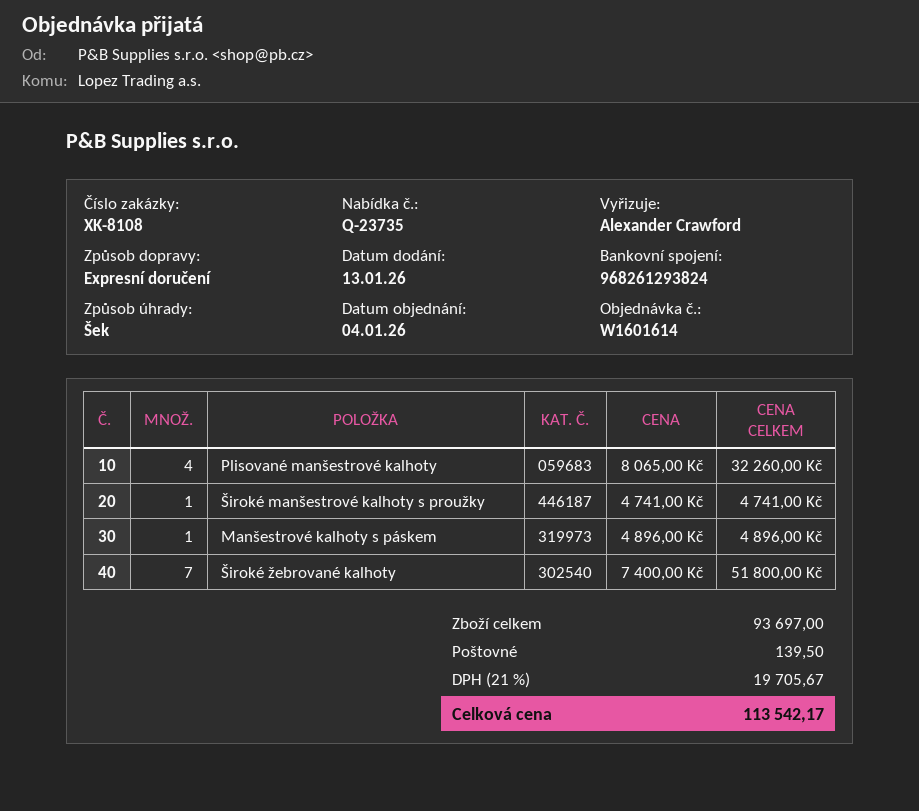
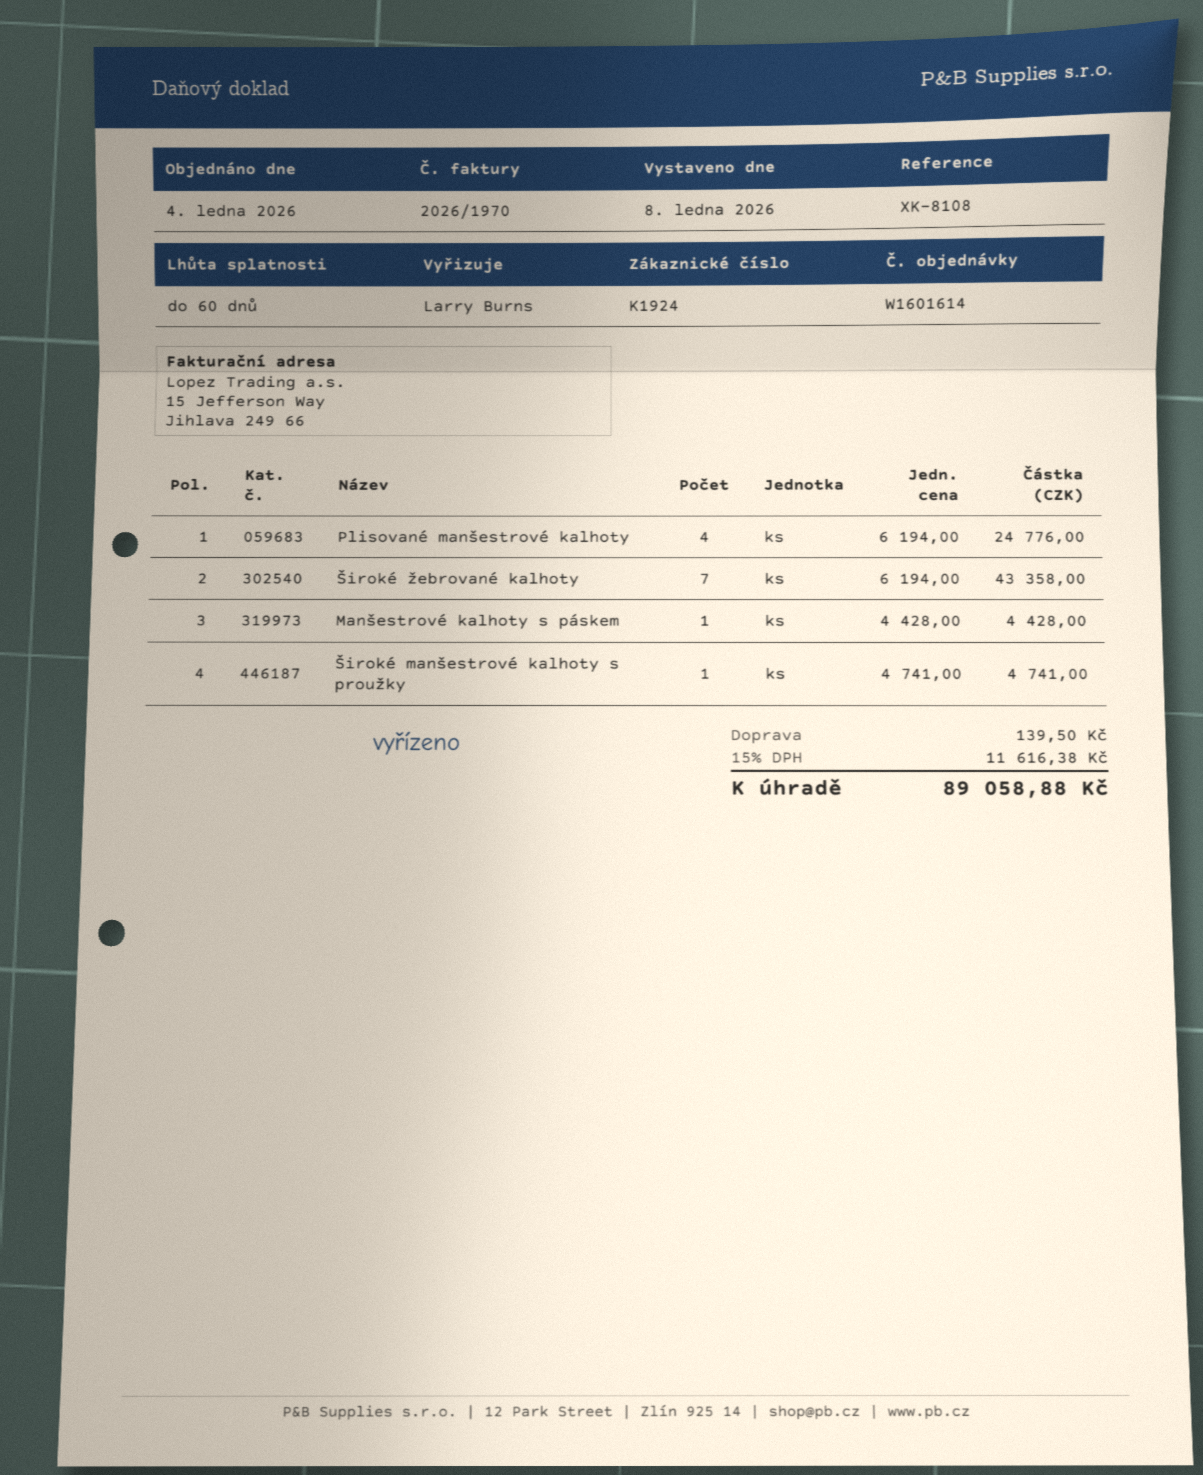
sales rep: Alexander Crawford -> Larry Burns
Plisované manšestrové kalhoty: 4 x 8065.00 = 32260.00 -> 4 x 6194.00 = 24776.00
Manšestrové kalhoty s páskem: 1 x 4896.00 = 4896.00 -> 1 x 4428.00 = 4428.00
Široké žebrované kalhoty: 7 x 7400.00 = 51800.00 -> 7 x 6194.00 = 43358.00
tax: 21% = 19705.67 -> 15% = 11616.38
total: 113542.17 -> 89058.88

